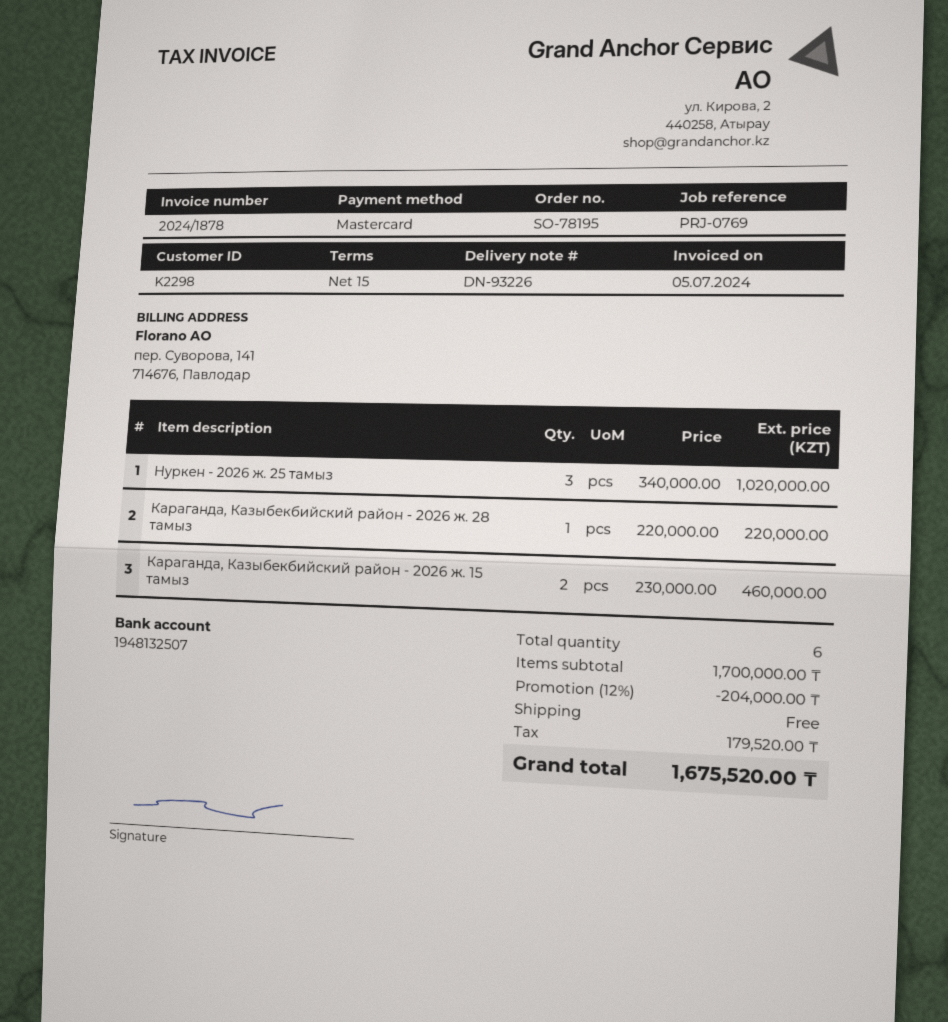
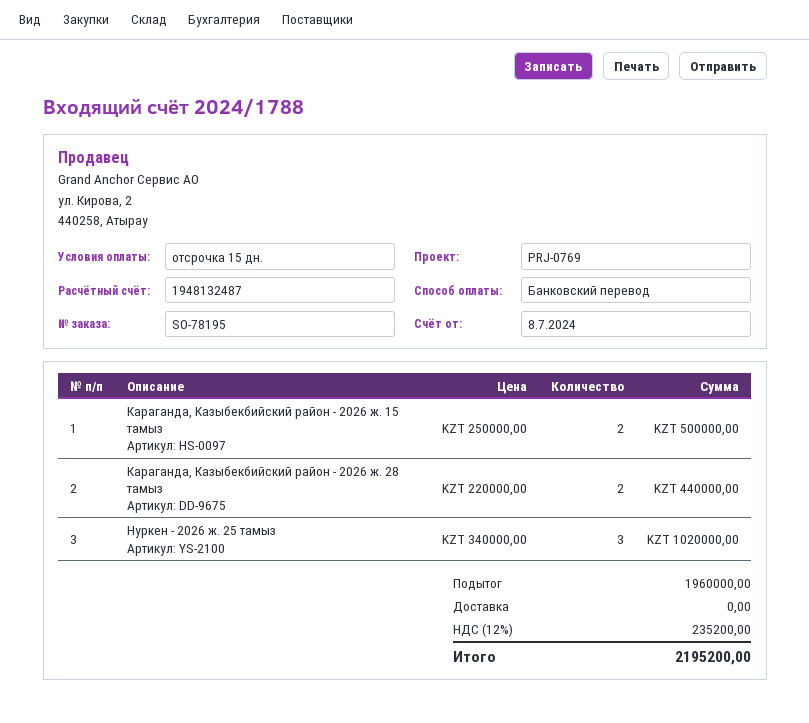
invoice number: 2024/1878 -> 2024/1788
invoice date: 2024-07-05 -> 2024-07-08
payment method: Mastercard -> bank transfer
bank account: 1948132507 -> 1948132487
Караганда, Казыбекбийский район - 2026 ж. 28 тамыз: 1 x 220000.00 = 220000.00 -> 2 x 220000.00 = 440000.00
Караганда, Казыбекбийский район - 2026 ж. 15 тамыз: 2 x 230000.00 = 460000.00 -> 2 x 250000.00 = 500000.00
subtotal: 1700000.00 -> 1960000.00
discount: 12% = 204000.00 -> none
tax: 179520.00 -> 235200.00
total: 1675520.00 -> 2195200.00

